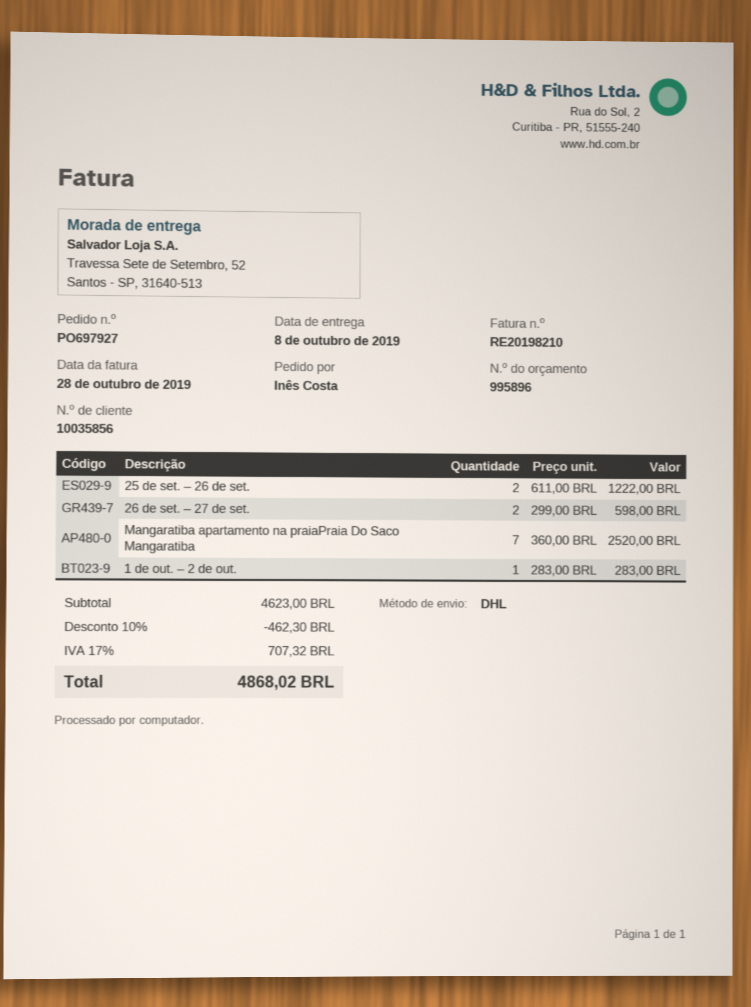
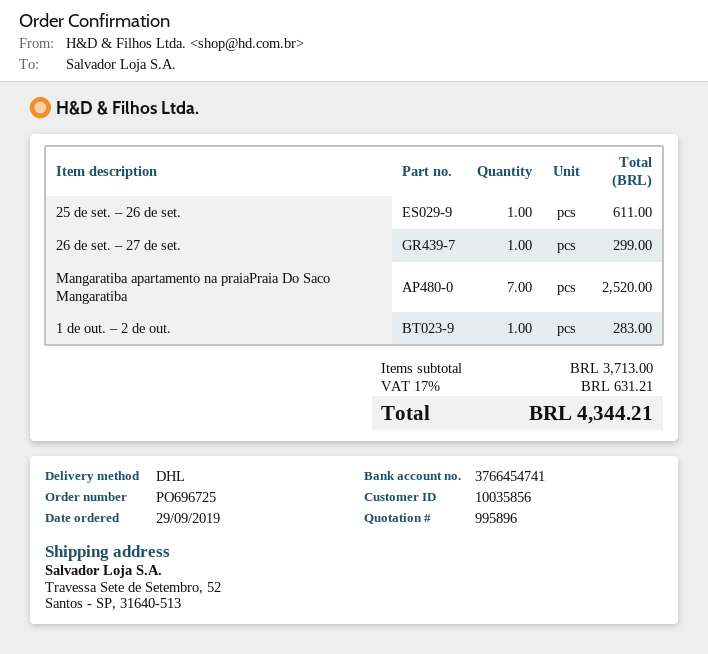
order number: PO697927 -> PO696725
25 de set. – 26 de set.: 2 for 1222.00 -> 1 for 611.00
26 de set. – 27 de set.: 2 for 598.00 -> 1 for 299.00
subtotal: 4623.00 -> 3713.00
discount: 10% = 462.30 -> none
tax: 17% = 707.32 -> 17% = 631.21
total: 4868.02 -> 4344.21

